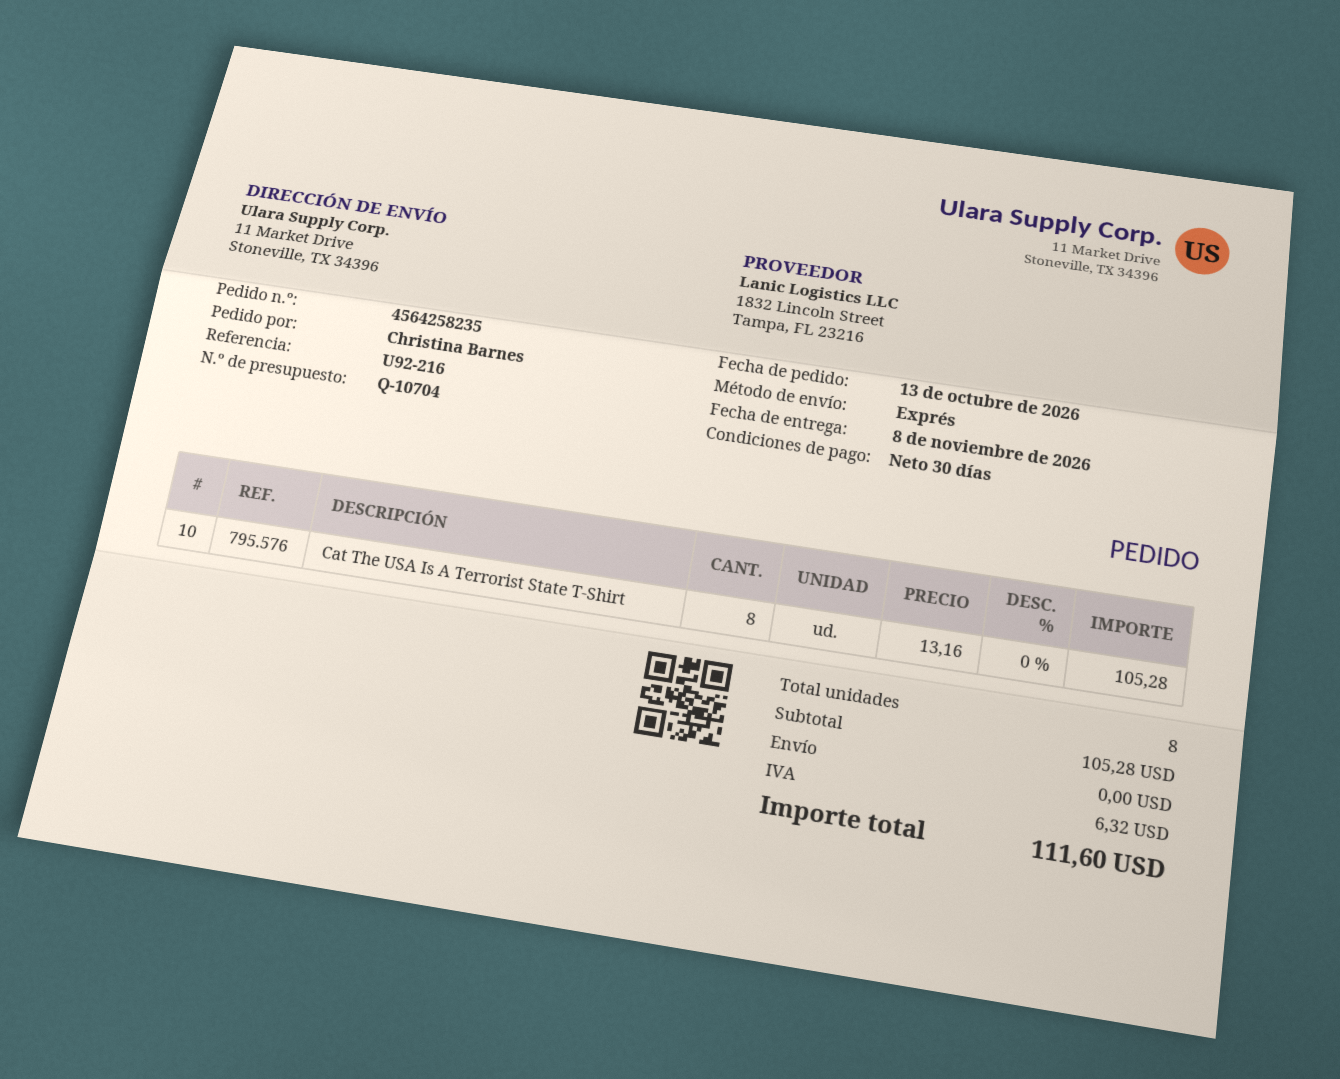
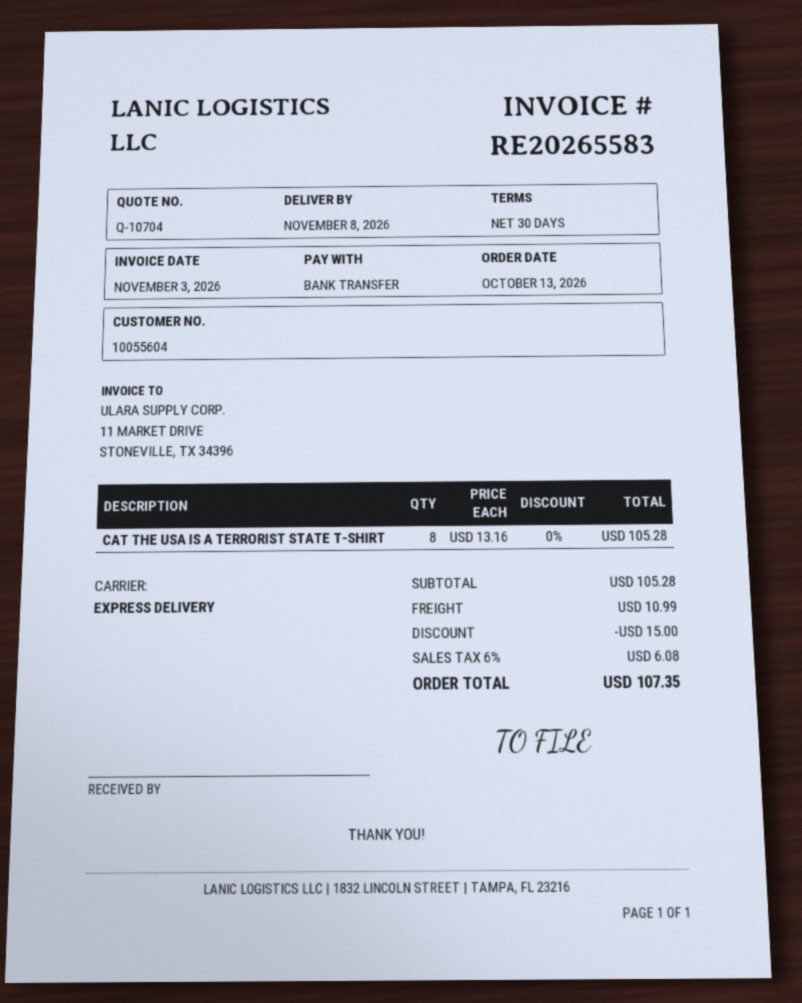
discount: none -> 15.00
shipping: 0.00 -> 10.99
tax: 6.32 -> 6.08
total: 111.60 -> 107.35

